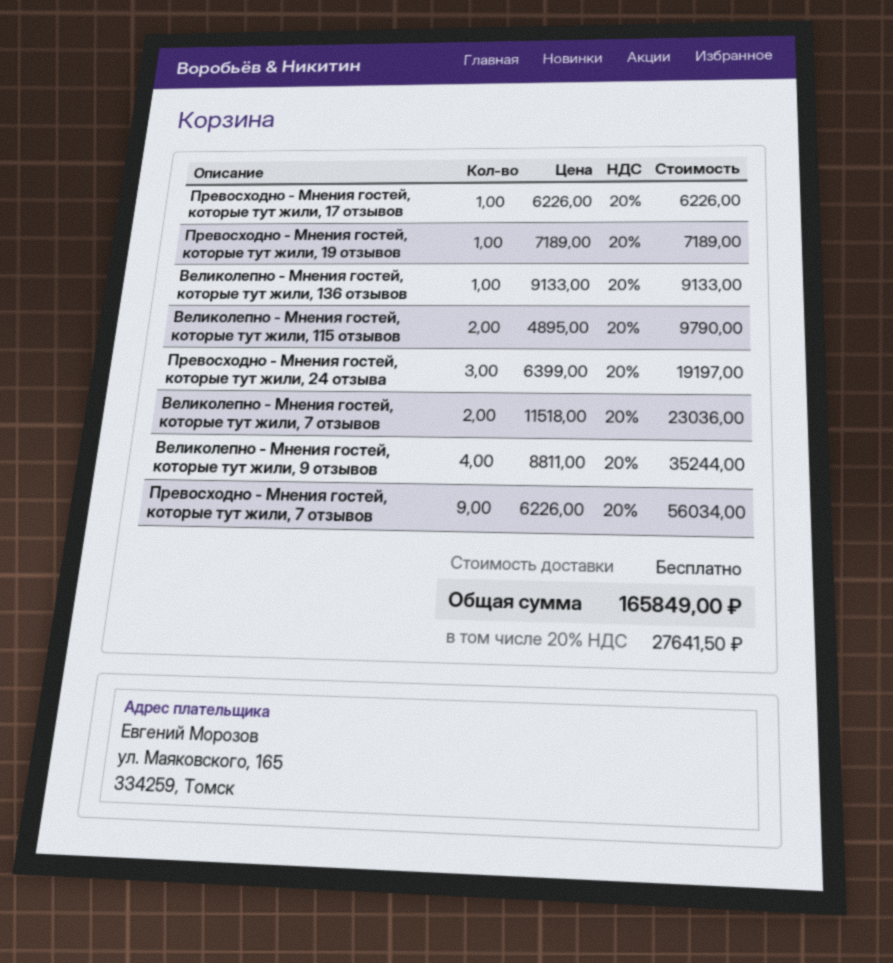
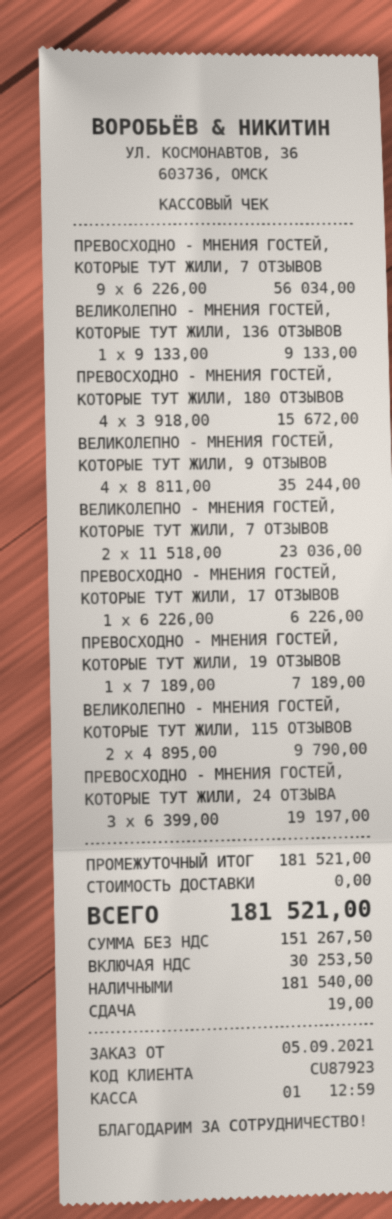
ПРЕВОСХОДНО - МНЕНИЯ ГОСТЕЙ, КОТОРЫЕ ТУТ ЖИЛИ, 180 ОТЗЫВОВ: none -> 4 x 3918.00 = 15672.00
tax: 27641.50 -> 30253.50
total: 165849.00 -> 181521.00

